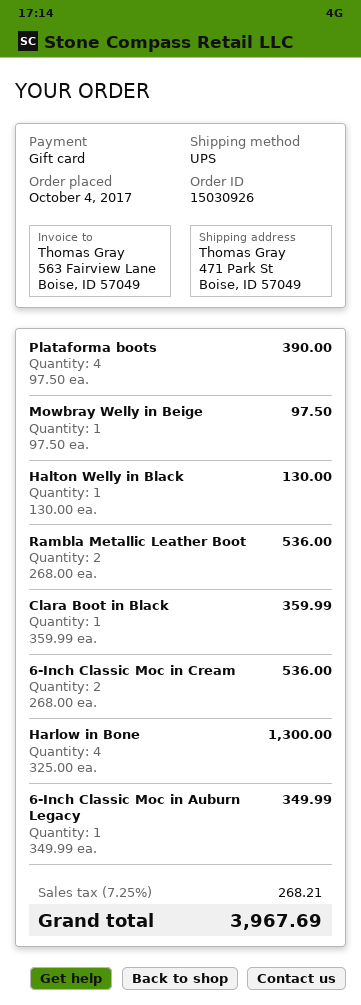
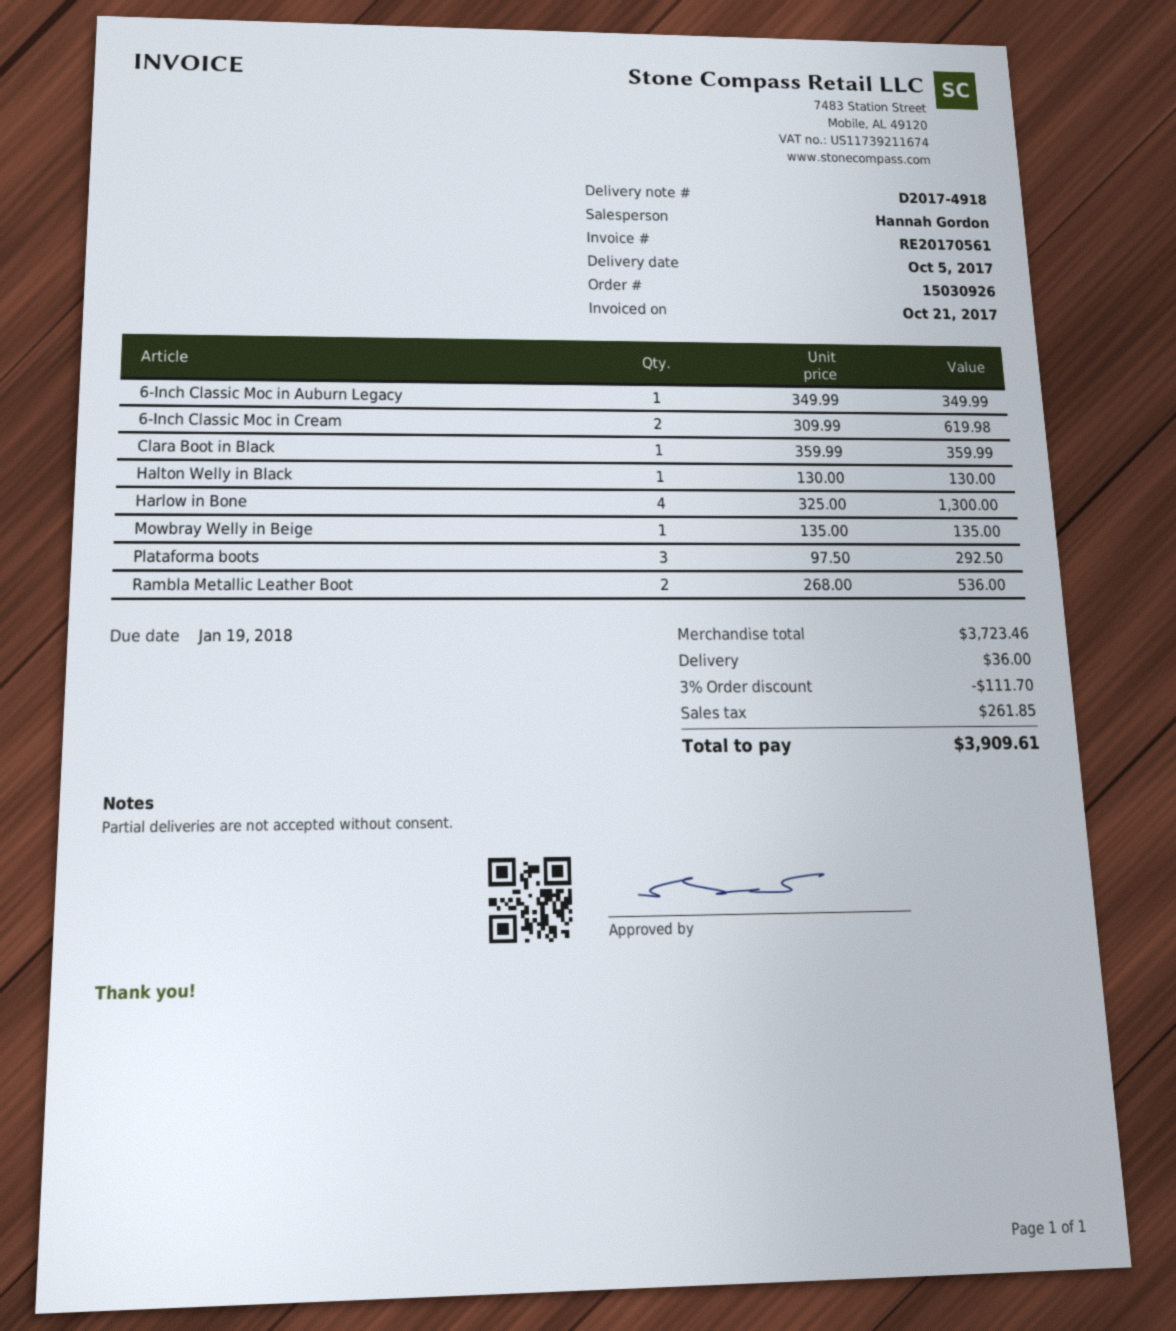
Plataforma boots: 4 x 97.50 = 390.00 -> 3 x 97.50 = 292.50
Mowbray Welly in Beige: 1 x 97.50 = 97.50 -> 1 x 135.00 = 135.00
6-Inch Classic Moc in Cream: 2 x 268.00 = 536.00 -> 2 x 309.99 = 619.98
discount: none -> 3% = 111.70
shipping: none -> 36.00
tax: 268.21 -> 261.85
total: 3967.69 -> 3909.61

